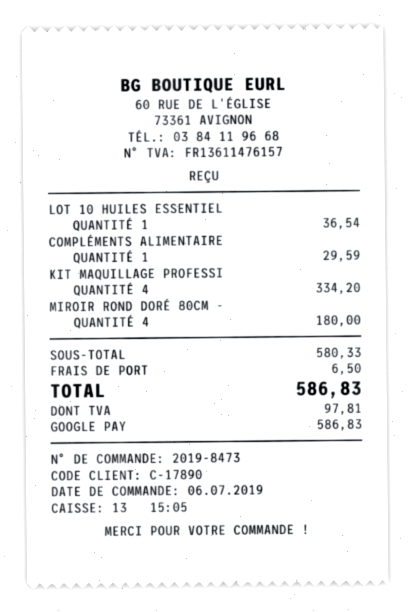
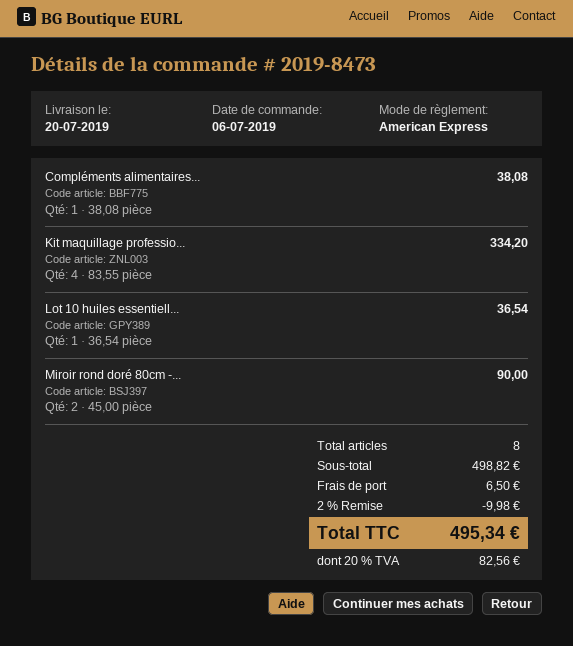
payment method: Google Pay -> American Express
COMPLÉMENTS ALIMENTAIRE: 1 for 29.59 -> 1 for 38.08
MIROIR ROND DORÉ 80CM -: 4 for 180.00 -> 2 for 90.00
subtotal: 580.33 -> 498.82
discount: none -> 2% = 9.98
tax: 97.81 -> 82.56
total: 586.83 -> 495.34

